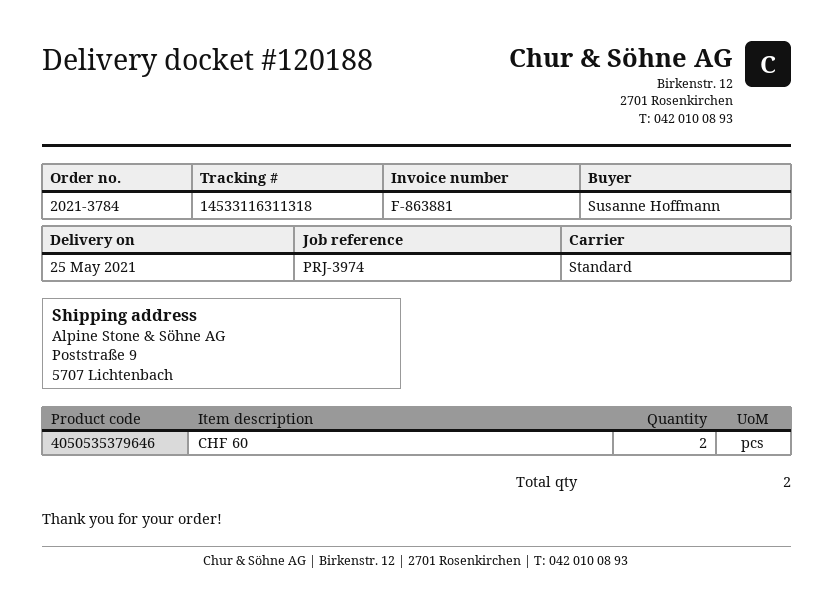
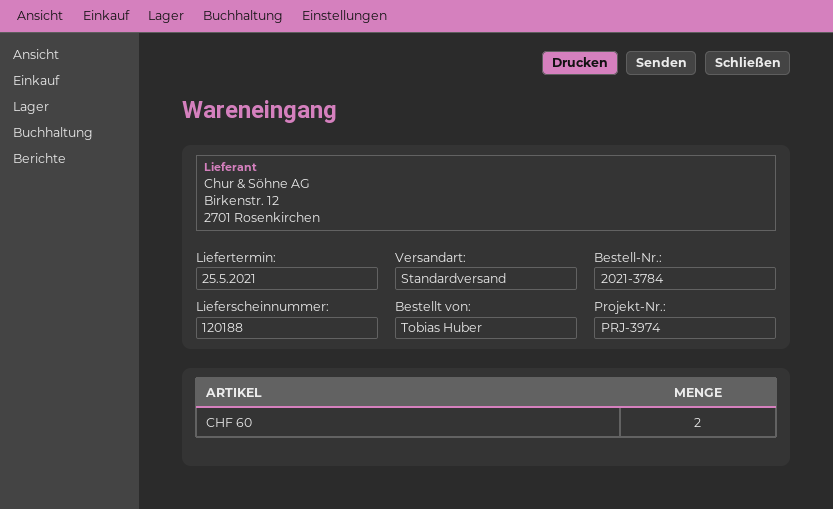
ordered by: Susanne Hoffmann -> Tobias Huber

